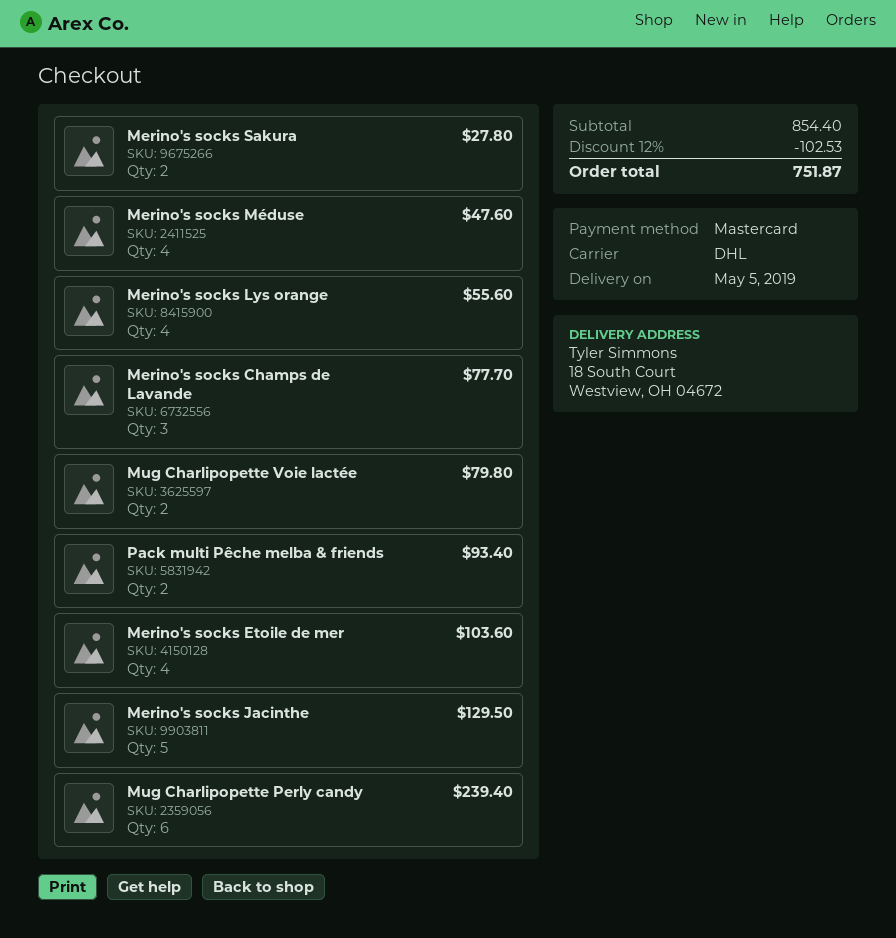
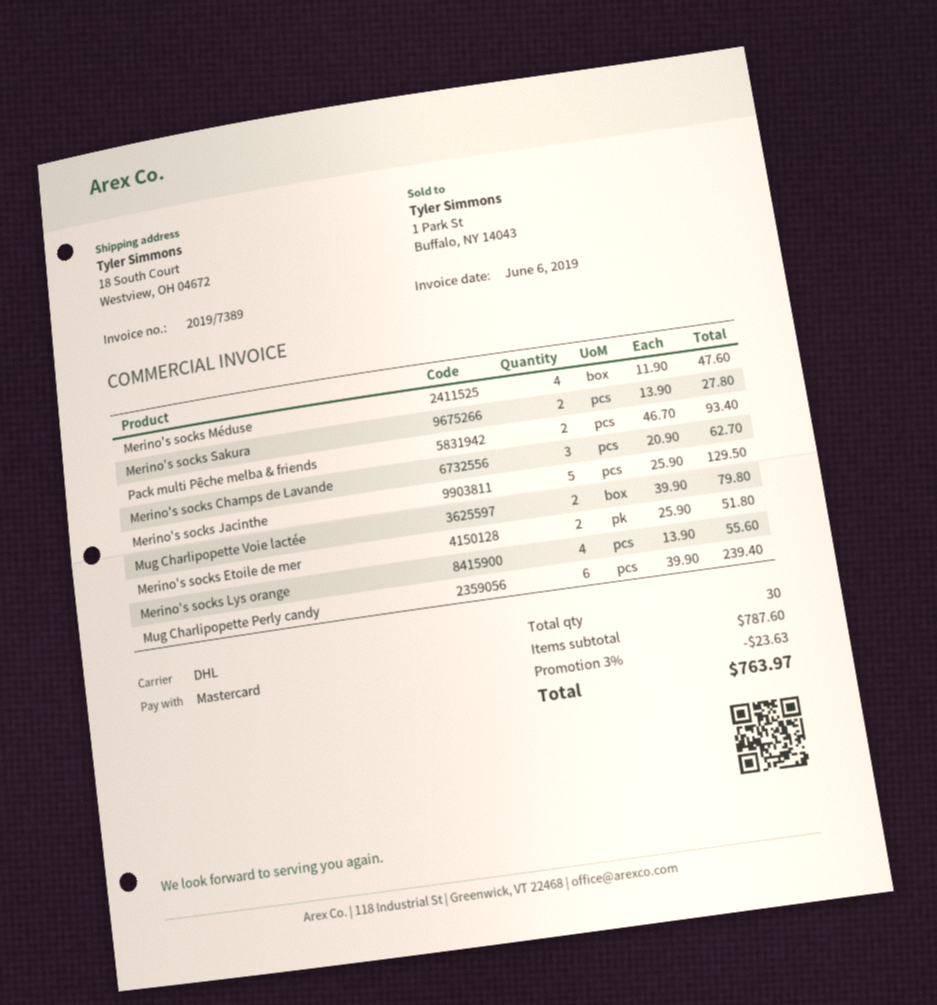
Merino's socks Champs de Lavande: 3 for 77.70 -> 3 for 62.70
Merino's socks Etoile de mer: 4 for 103.60 -> 2 for 51.80
subtotal: 854.40 -> 787.60
discount: 12% = 102.53 -> 3% = 23.63
total: 751.87 -> 763.97

